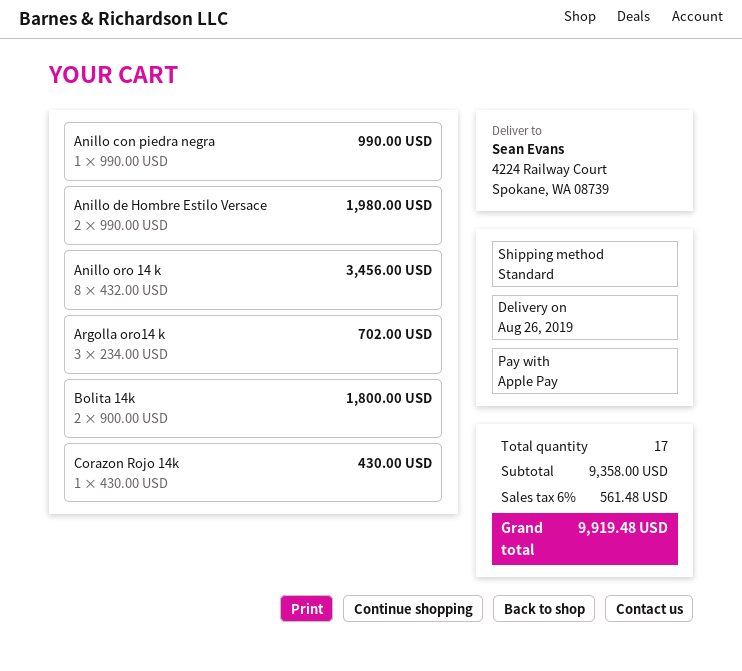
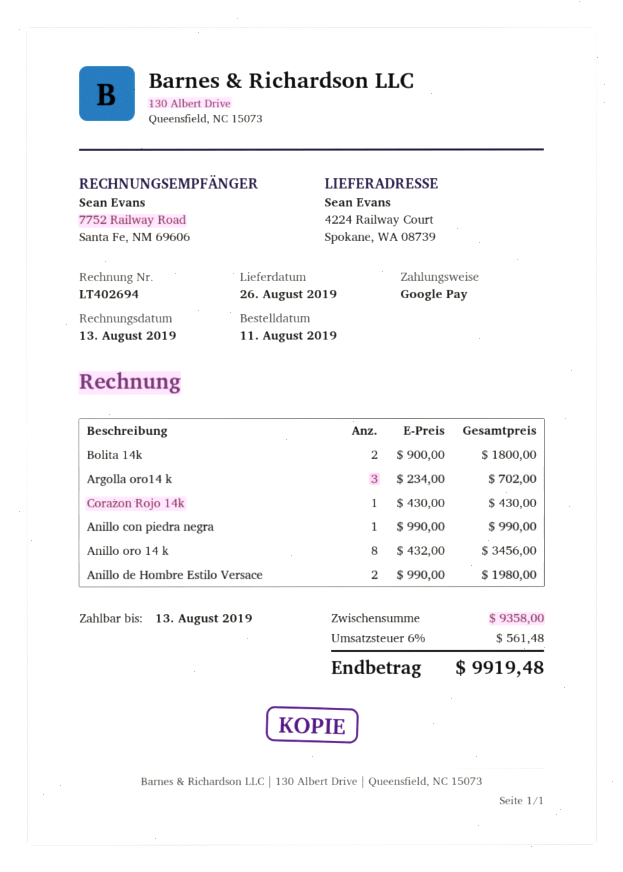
payment method: Apple Pay -> Google Pay

